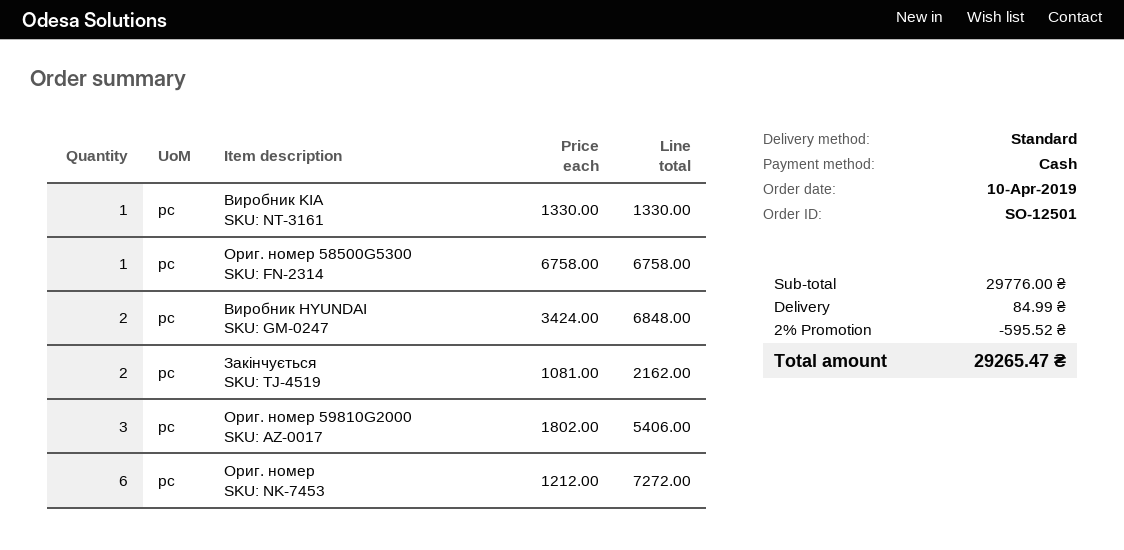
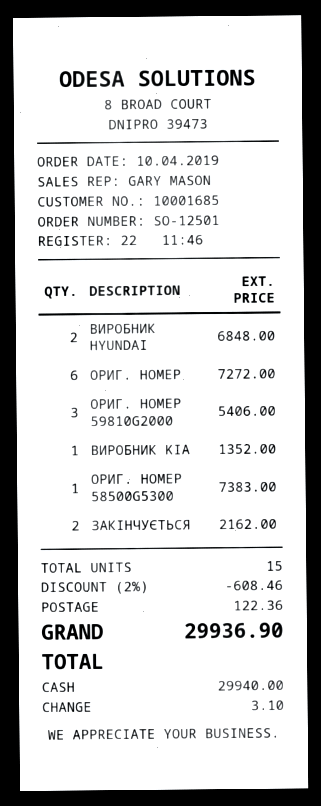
Виробник KIA: 1 for 1330.00 -> 1 for 1352.00
Ориг. номер 58500G5300: 1 for 6758.00 -> 1 for 7383.00
discount: 2% = 595.52 -> 2% = 608.46
shipping: 84.99 -> 122.36
total: 29265.47 -> 29936.90

